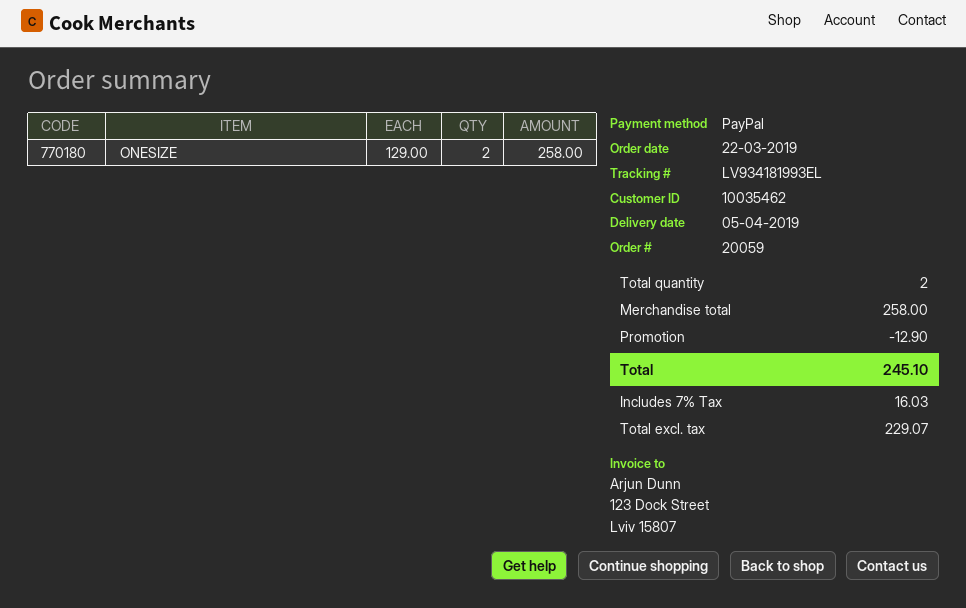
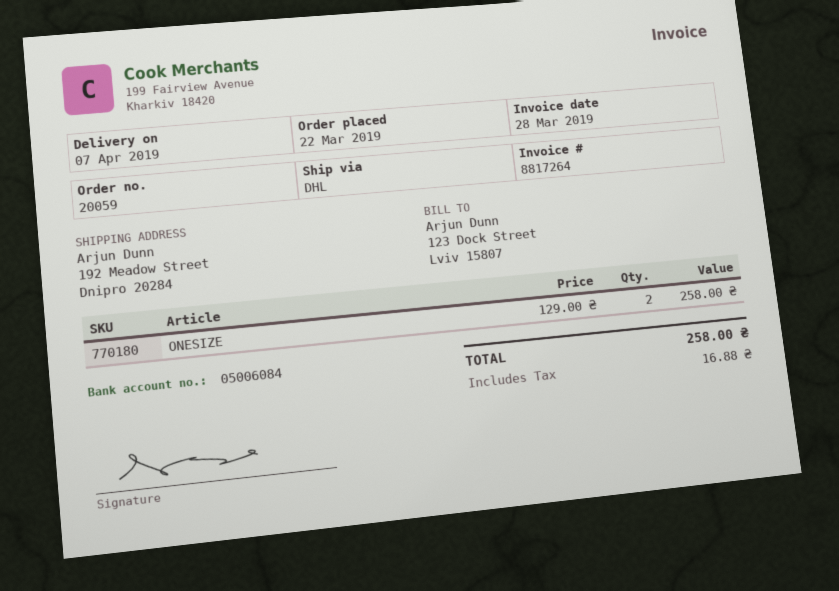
delivery date: 2019-04-05 -> 2019-04-07
discount: 12.90 -> none
tax: 16.03 -> 16.88
total: 245.10 -> 258.00

